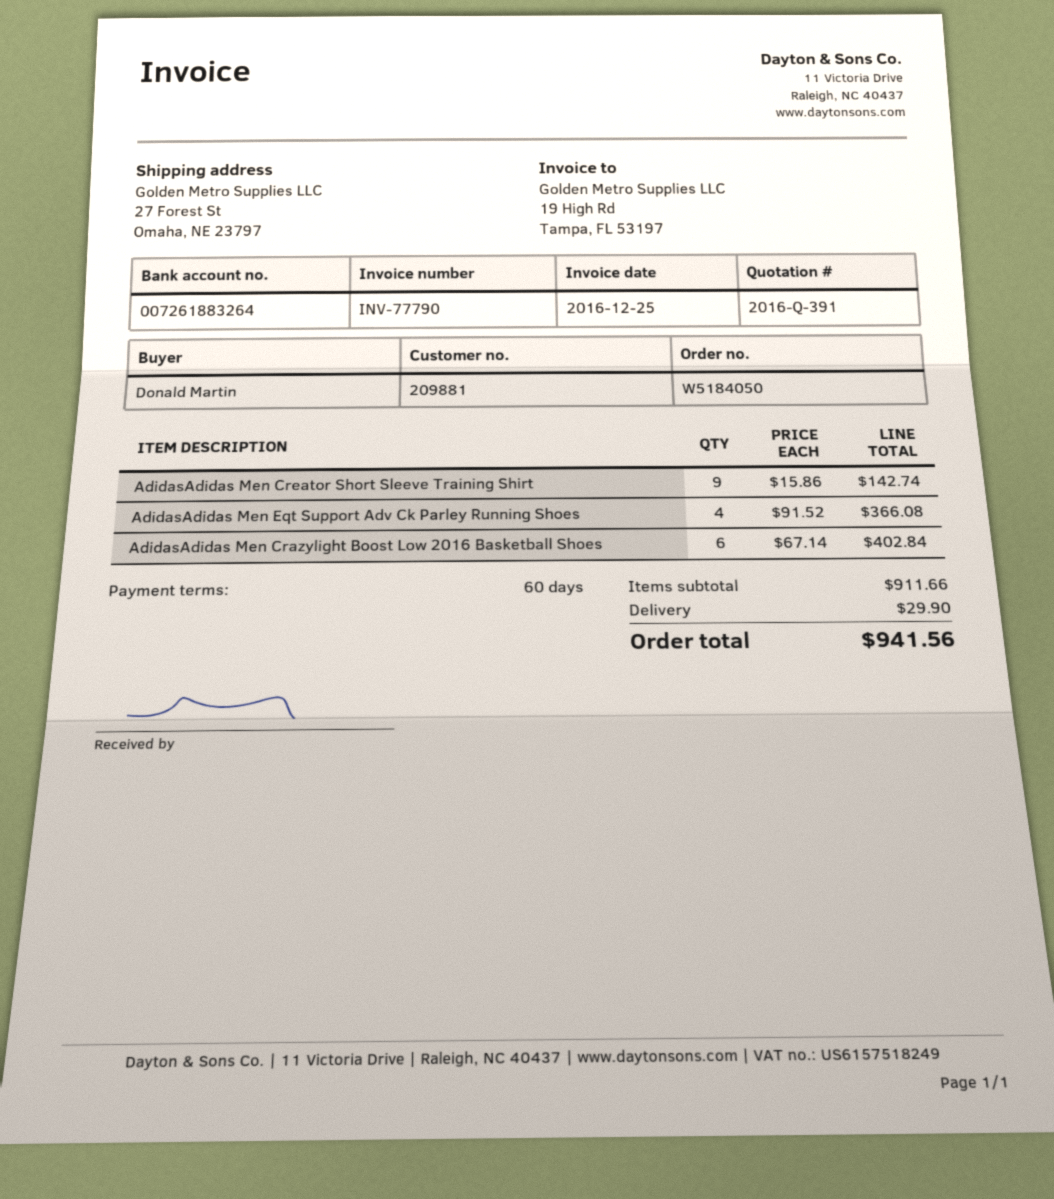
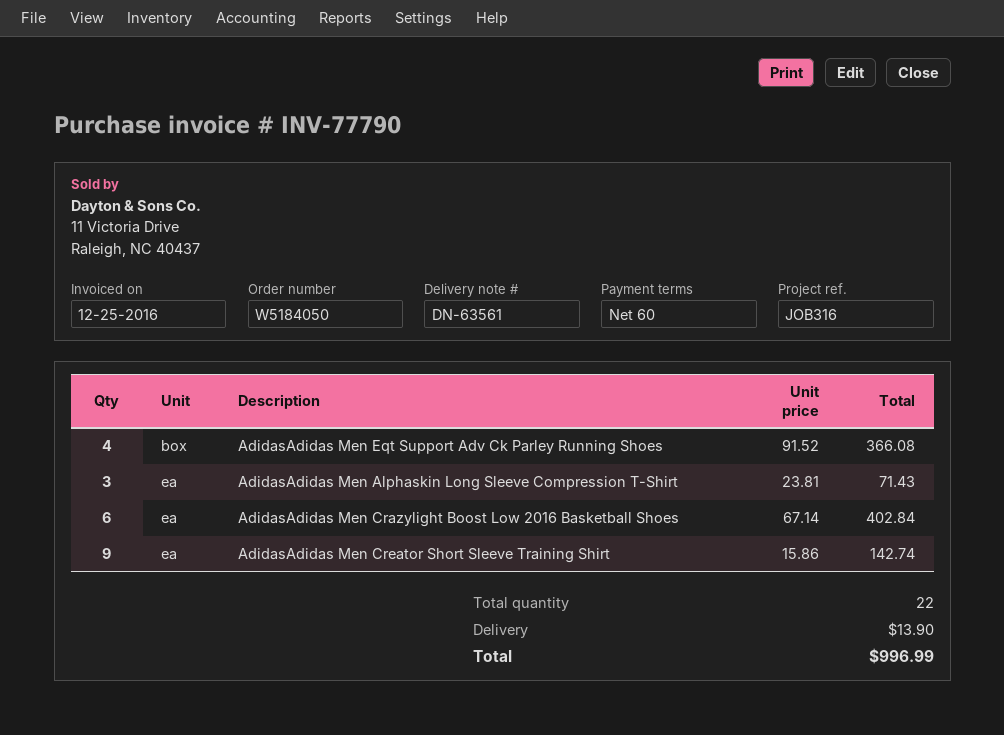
AdidasAdidas Men Alphaskin Long Sleeve Compression T-Shirt: none -> 3 x 23.81 = 71.43
shipping: 29.90 -> 13.90
total: 941.56 -> 996.99

